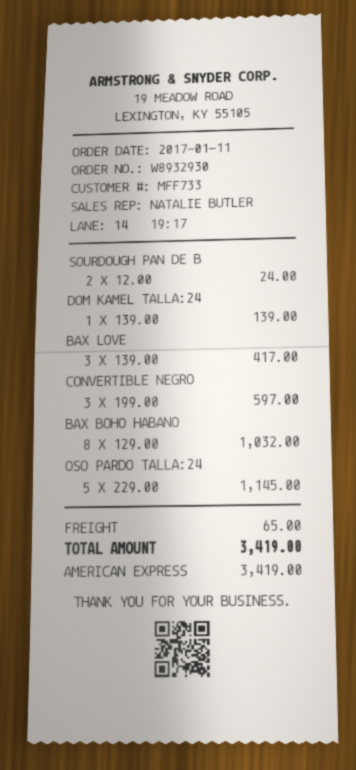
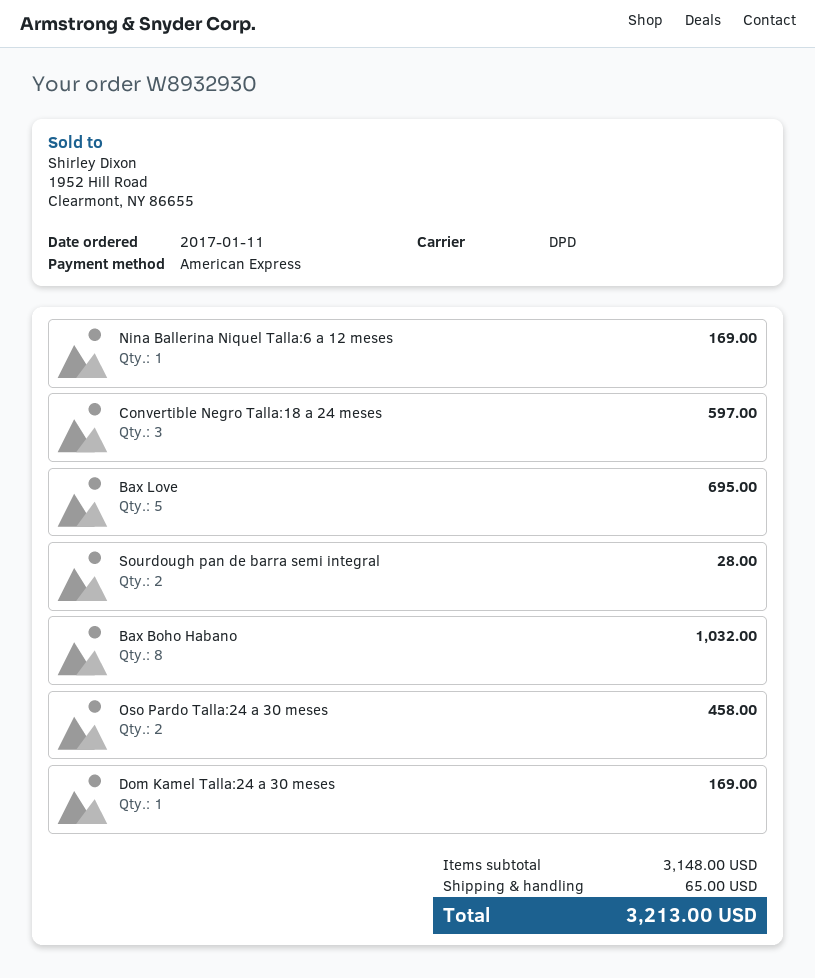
SOURDOUGH PAN DE B: 2 for 24.00 -> 2 for 28.00
DOM KAMEL TALLA:24: 1 for 139.00 -> 1 for 169.00
BAX LOVE: 3 for 417.00 -> 5 for 695.00
OSO PARDO TALLA:24: 5 for 1145.00 -> 2 for 458.00
Nina Ballerina Niquel Talla:6 a 12 meses: none -> 1 for 169.00
total: 3419.00 -> 3213.00

